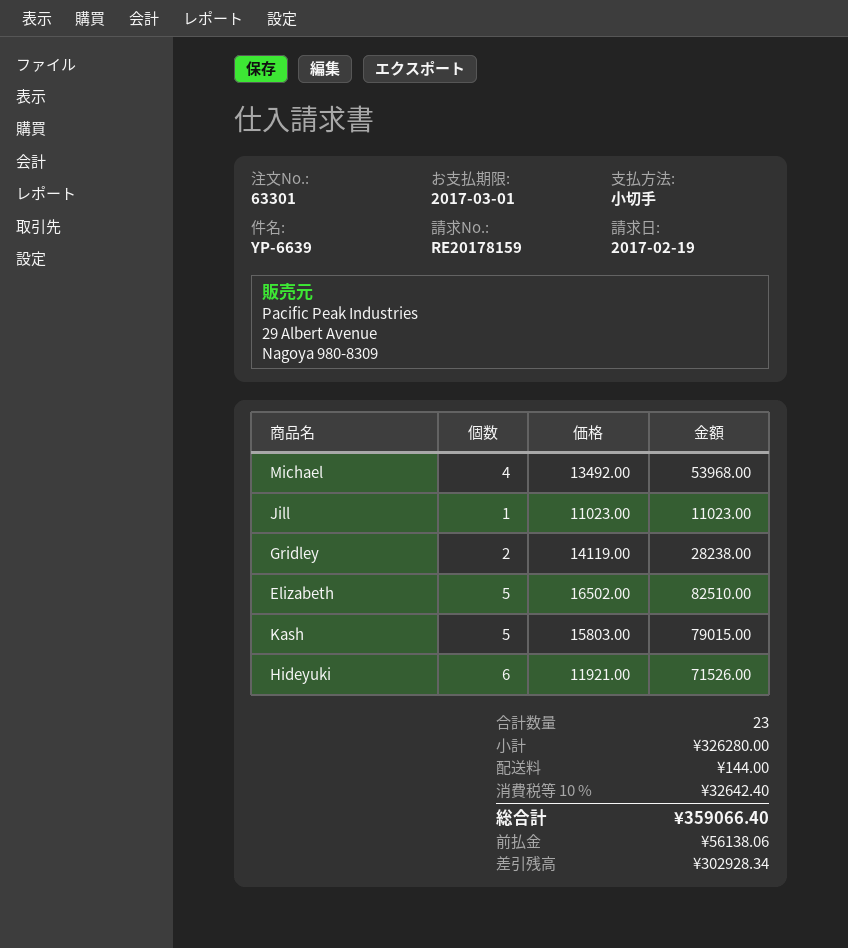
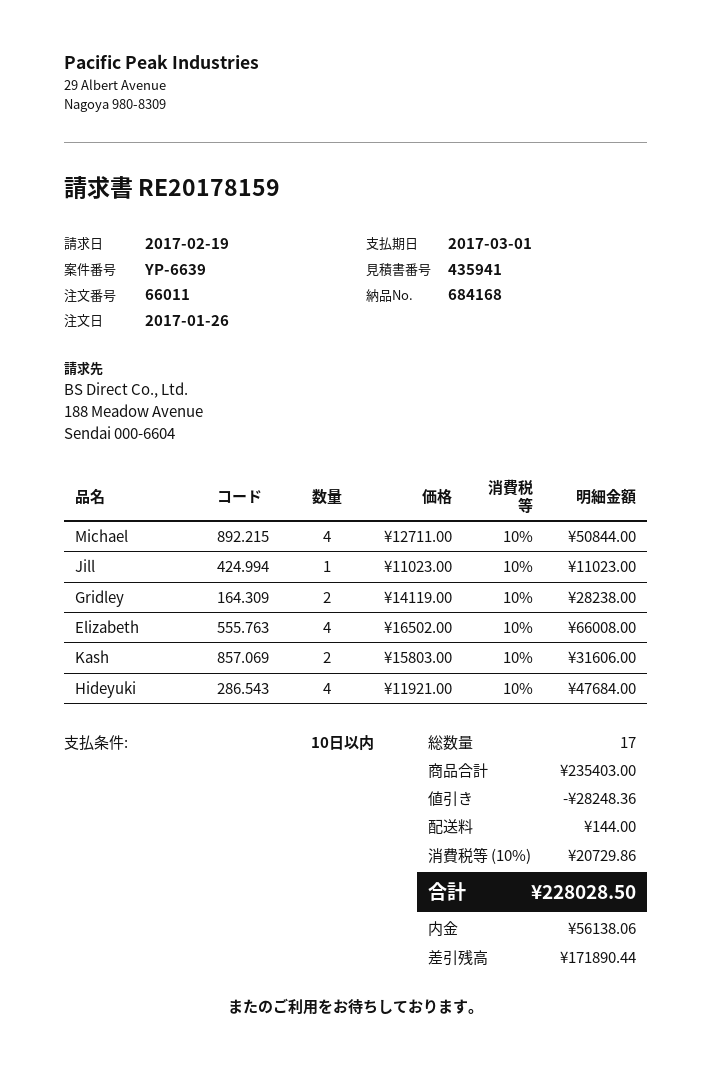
order number: 63301 -> 66011
Michael: 4 x 13492.00 = 53968.00 -> 4 x 12711.00 = 50844.00
Elizabeth: 5 x 16502.00 = 82510.00 -> 4 x 16502.00 = 66008.00
Kash: 5 x 15803.00 = 79015.00 -> 2 x 15803.00 = 31606.00
Hideyuki: 6 x 11921.00 = 71526.00 -> 4 x 11921.00 = 47684.00
total quantity: 23 -> 17
subtotal: 326280.00 -> 235403.00
discount: none -> 28248.36
tax: 10% = 32642.40 -> 10% = 20729.86
total: 359066.40 -> 228028.50
balance: 302928.34 -> 171890.44

